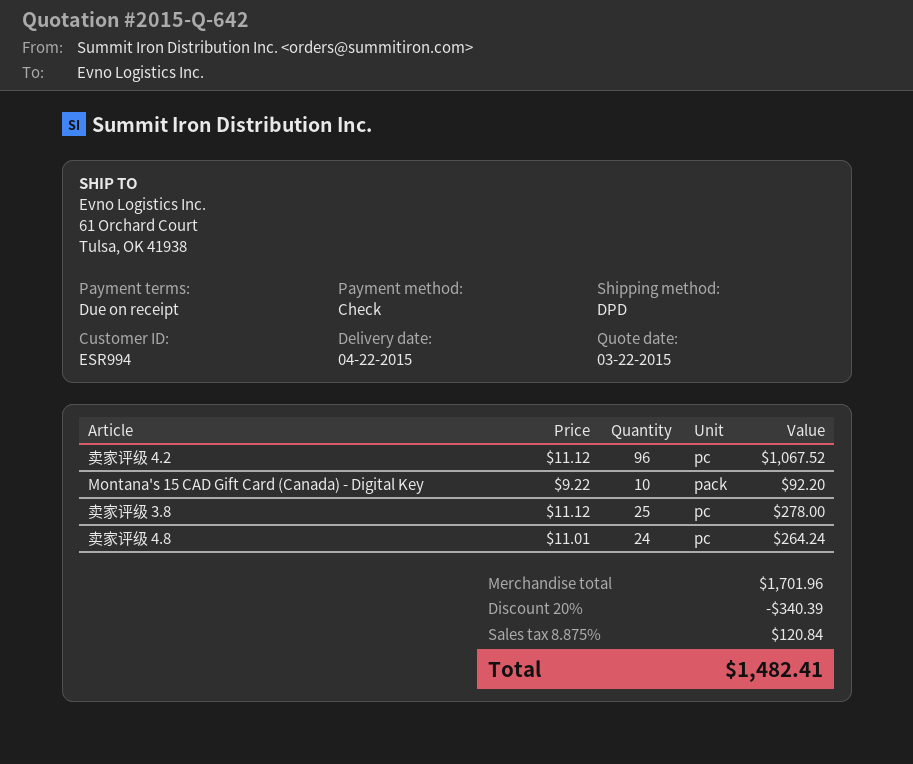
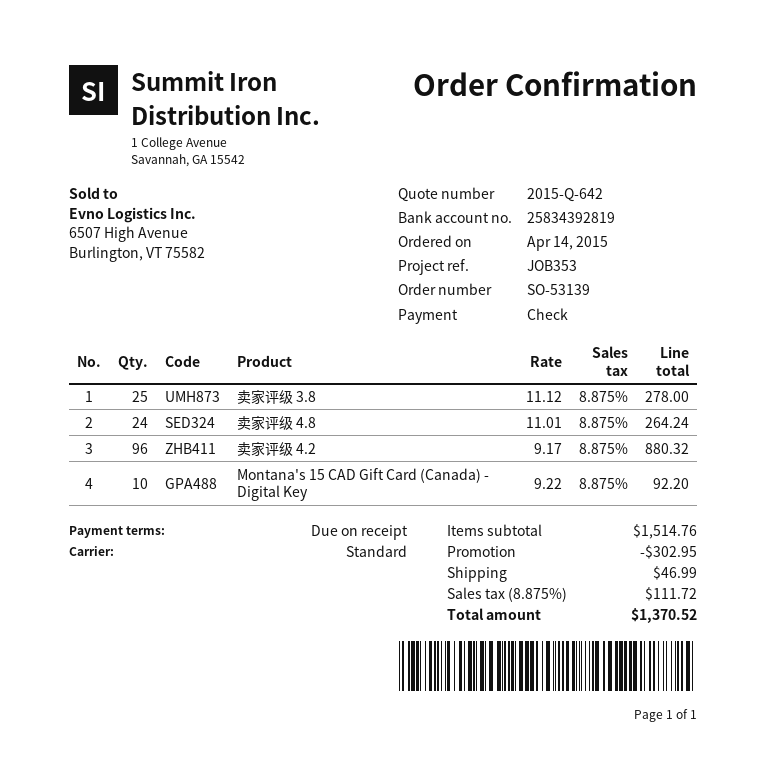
shipping method: DPD -> standard
卖家评级 4.2: 96 x 11.12 = 1067.52 -> 96 x 9.17 = 880.32
subtotal: 1701.96 -> 1514.76
discount: 340.39 -> 302.95
shipping: none -> 46.99
tax: 8.875% = 120.84 -> 8.875% = 111.72
total: 1482.41 -> 1370.52

